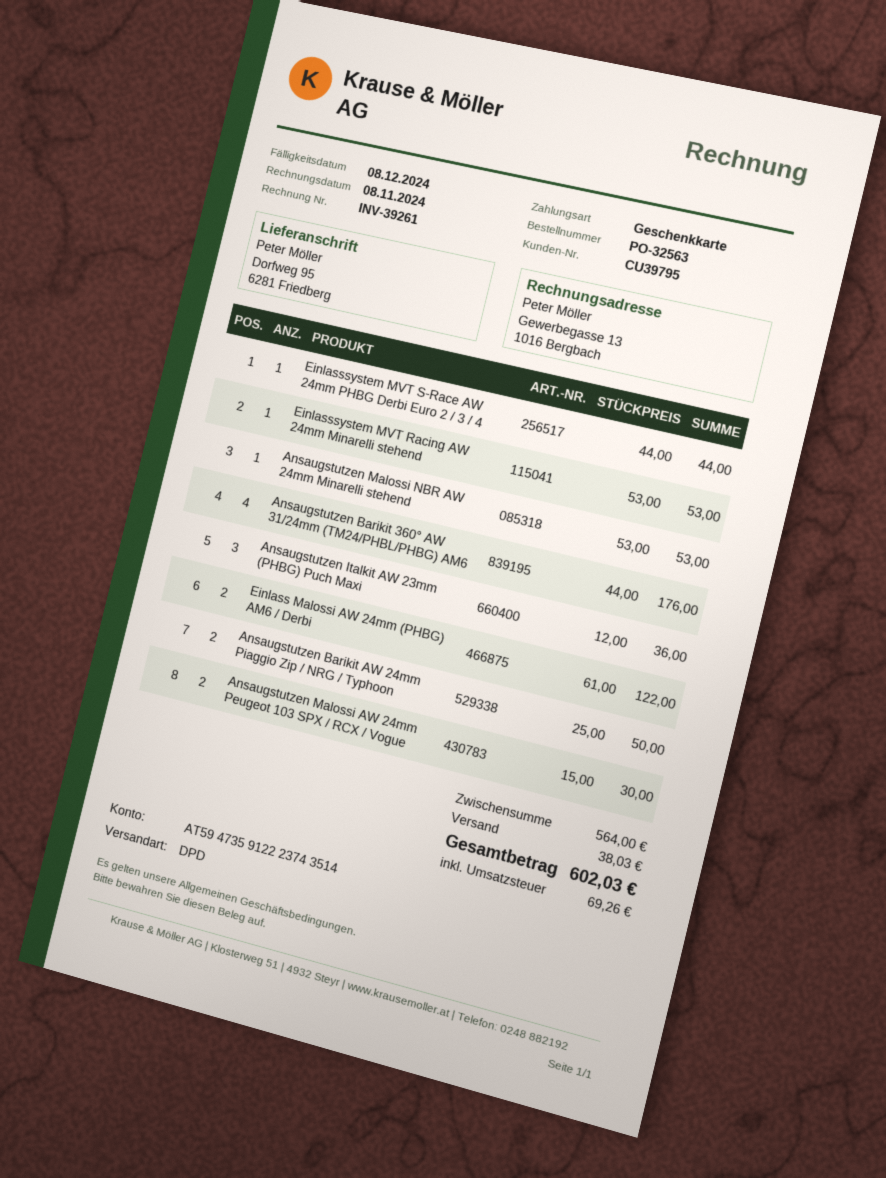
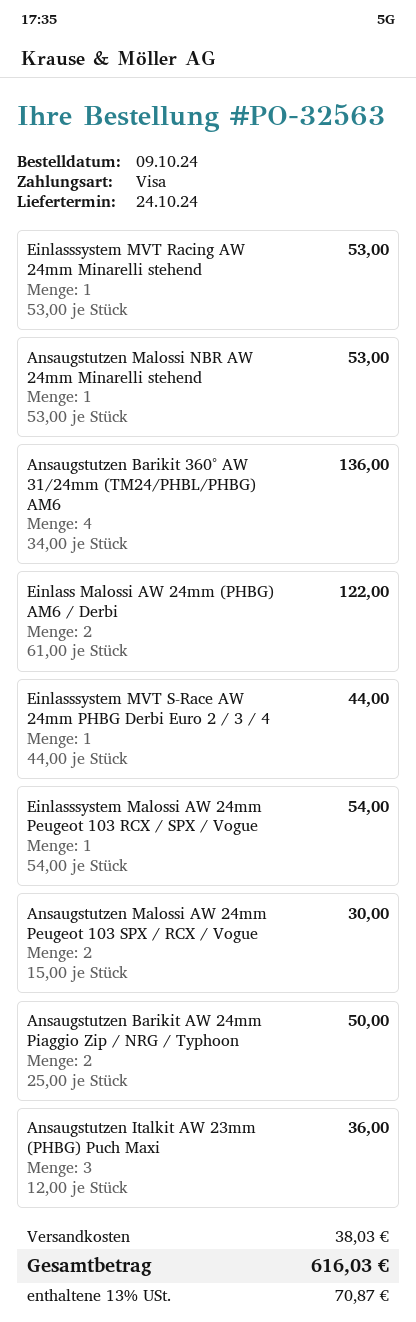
payment method: gift card -> Visa
Ansaugstutzen Barikit 360° AW 31/24mm (TM24/PHBL/PHBG) AM6: 4 x 44.00 = 176.00 -> 4 x 34.00 = 136.00
Einlasssystem Malossi AW 24mm Peugeot 103 RCX / SPX / Vogue: none -> 1 x 54.00 = 54.00
tax: 69.26 -> 70.87
total: 602.03 -> 616.03

